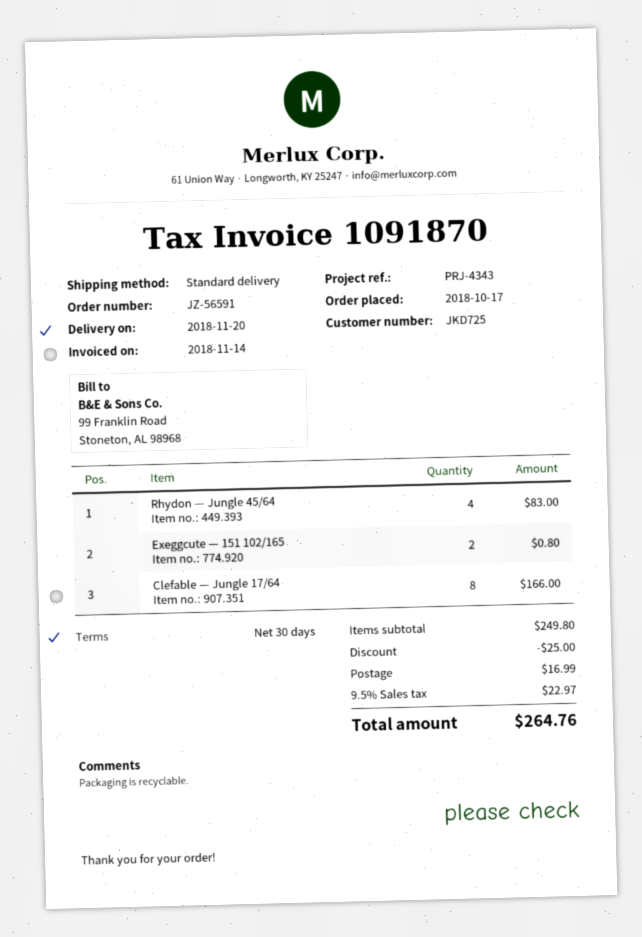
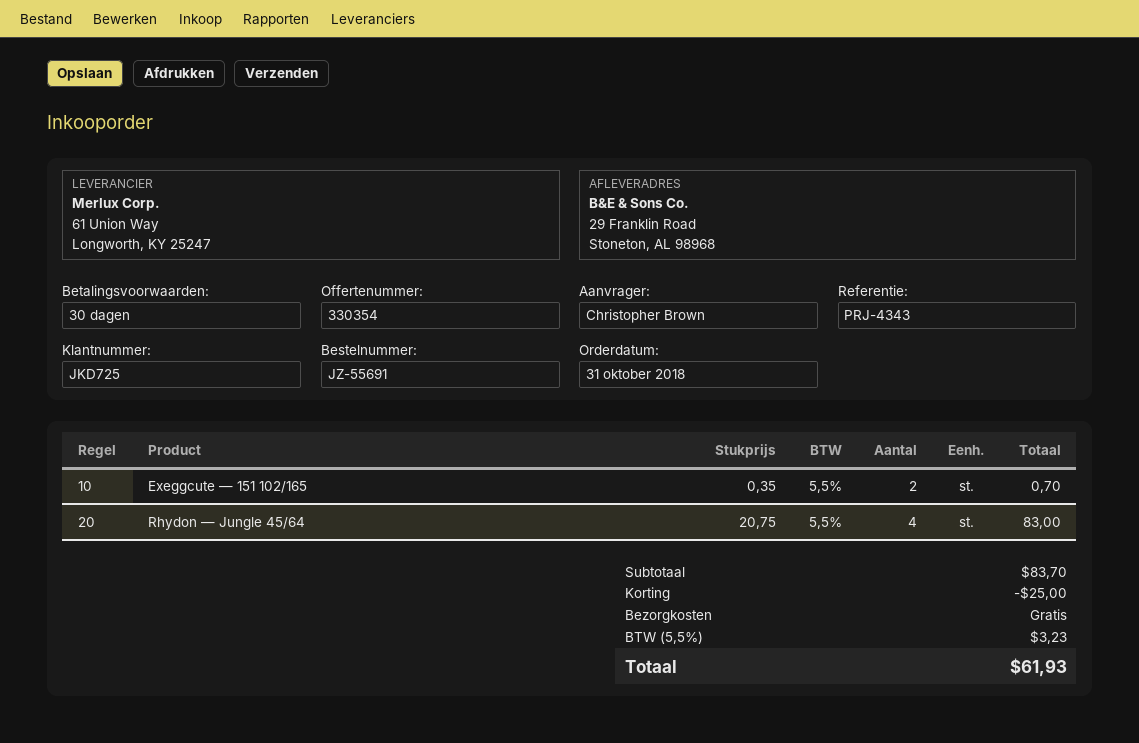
order number: JZ-56591 -> JZ-55691
order date: 2018-10-17 -> 2018-10-31
Exeggcute — 151 102/165: 2 for 0.80 -> 2 for 0.70
Clefable — Jungle 17/64: 8 for 166.00 -> none
subtotal: 249.80 -> 83.70
shipping: 16.99 -> 0.00
tax: 9.5% = 22.97 -> 5.5% = 3.23
total: 264.76 -> 61.93

